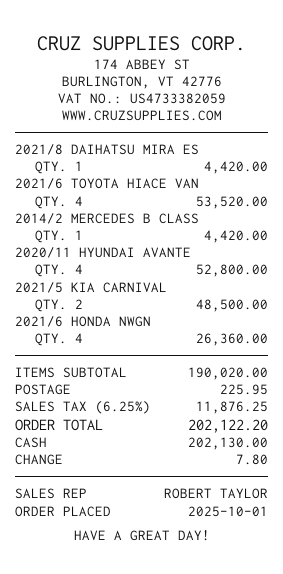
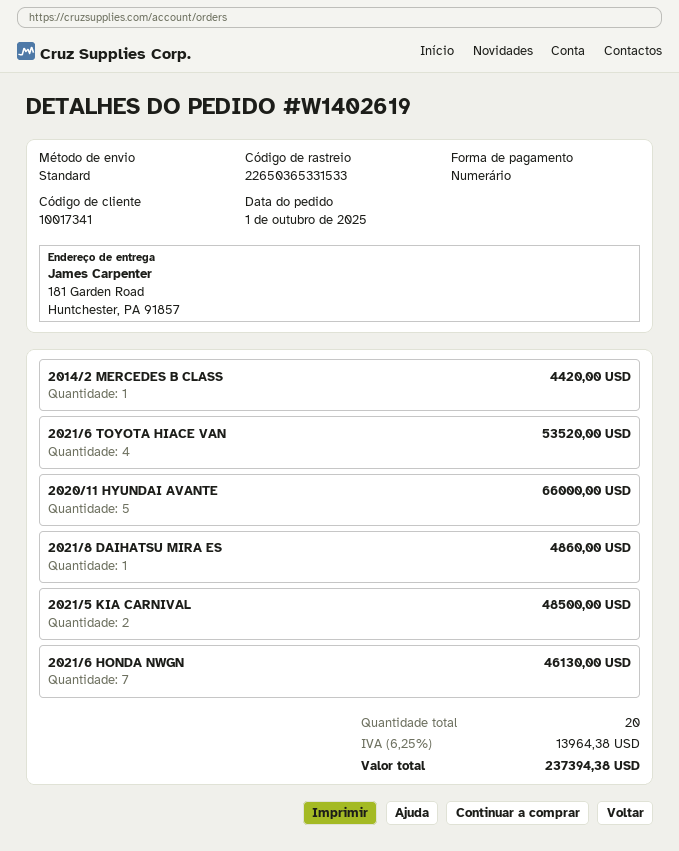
2021/8 DAIHATSU MIRA ES: 1 for 4420.00 -> 1 for 4860.00
2020/11 HYUNDAI AVANTE: 4 for 52800.00 -> 5 for 66000.00
2021/6 HONDA NWGN: 4 for 26360.00 -> 7 for 46130.00
shipping: 225.95 -> none
tax: 6.25% = 11876.25 -> 6.25% = 13964.38
total: 202122.20 -> 237394.38

